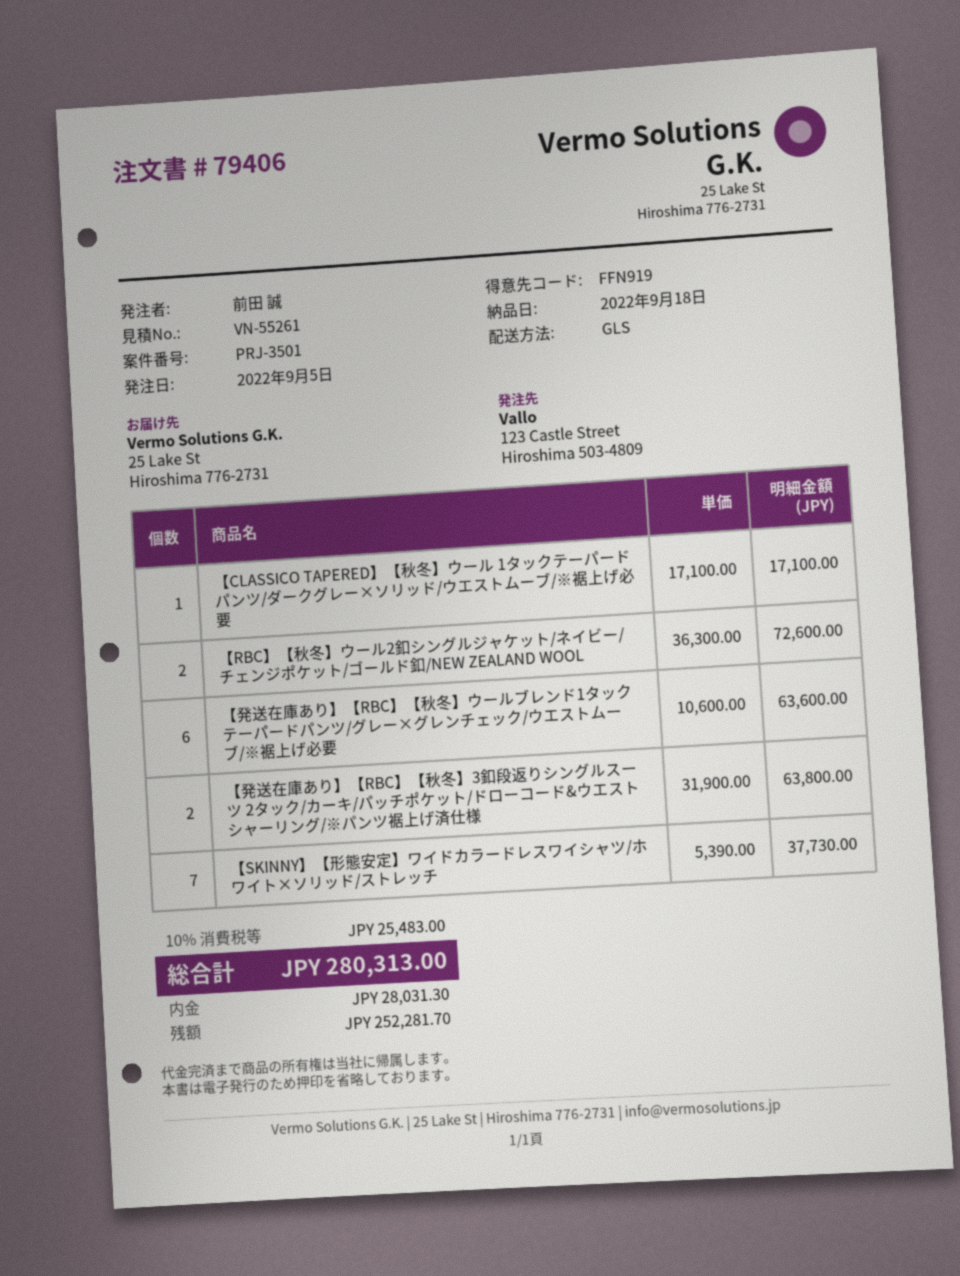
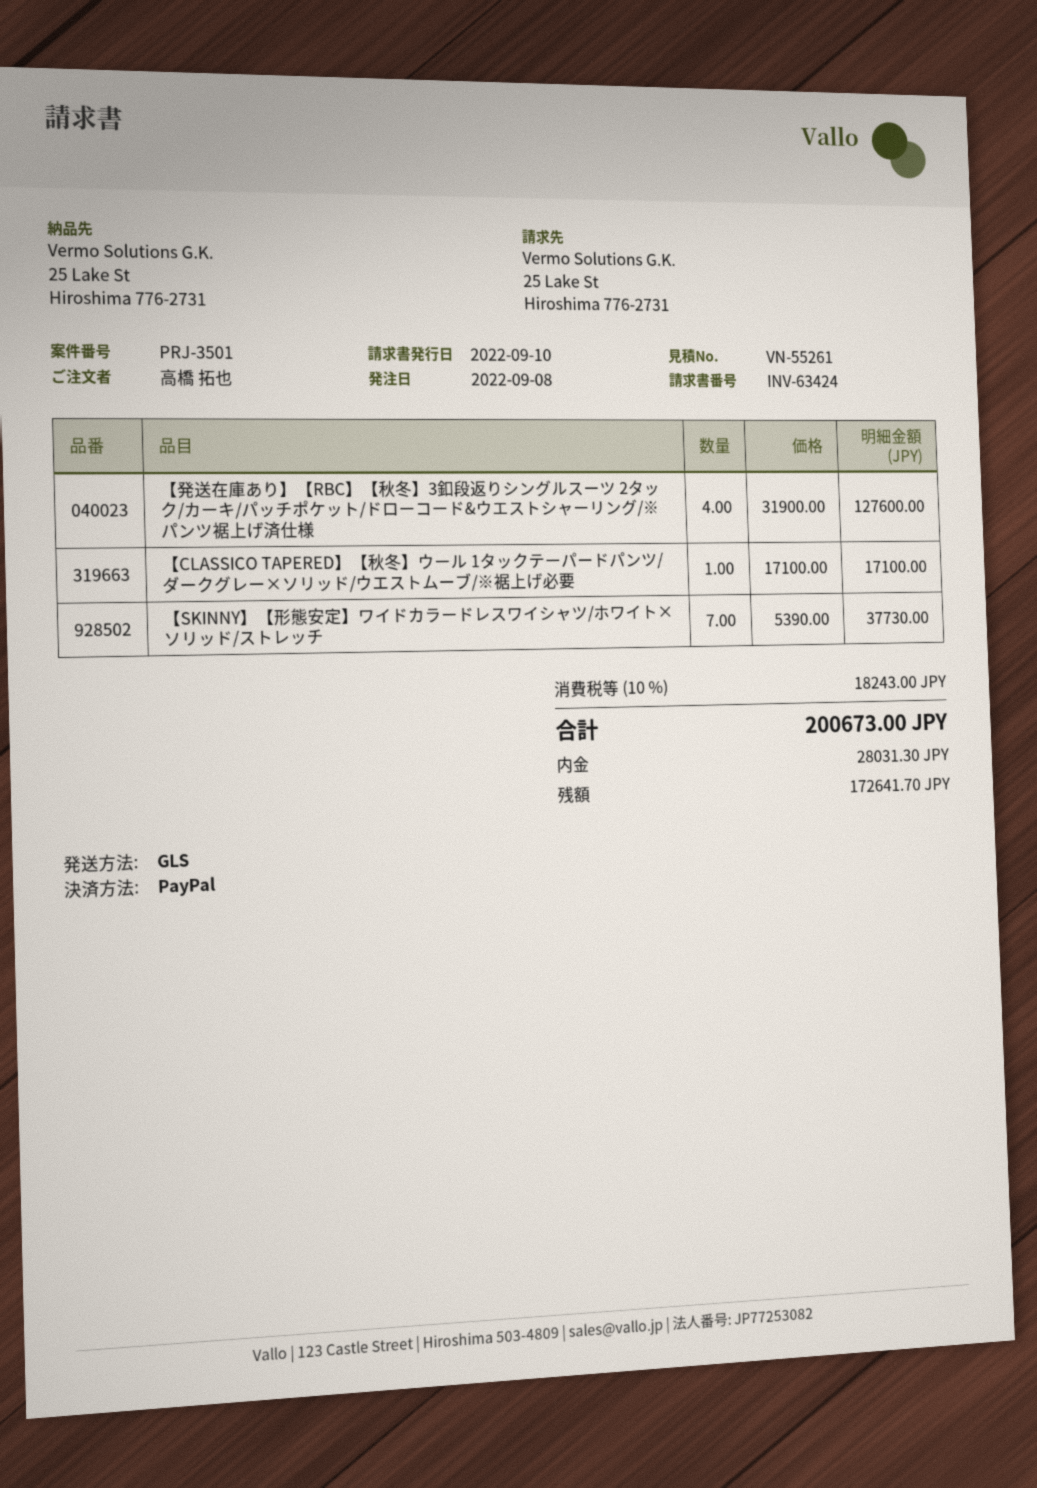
order date: 2022-09-05 -> 2022-09-08
ordered by: 前田 誠 -> 高橋 拓也
【RBC】【秋冬】ウール2釦シングルジャケット/ネイビー/チェンジポケット/ゴールド釦/NEW ZEALAND WOOL: 2 x 36300.00 = 72600.00 -> none
【発送在庫あり】【RBC】【秋冬】ウールブレンド1タックテーパードパンツ/グレー×グレンチェック/ウエストムーブ/※裾上げ必要: 6 x 10600.00 = 63600.00 -> none
【発送在庫あり】【RBC】【秋冬】3釦段返りシングルスーツ 2タック/カーキ/パッチポケット/ドローコード&ウエストシャーリング/※パンツ裾上げ済仕様: 2 x 31900.00 = 63800.00 -> 4 x 31900.00 = 127600.00
tax: 10% = 25483.00 -> 10% = 18243.00
total: 280313.00 -> 200673.00
balance: 252281.70 -> 172641.70

